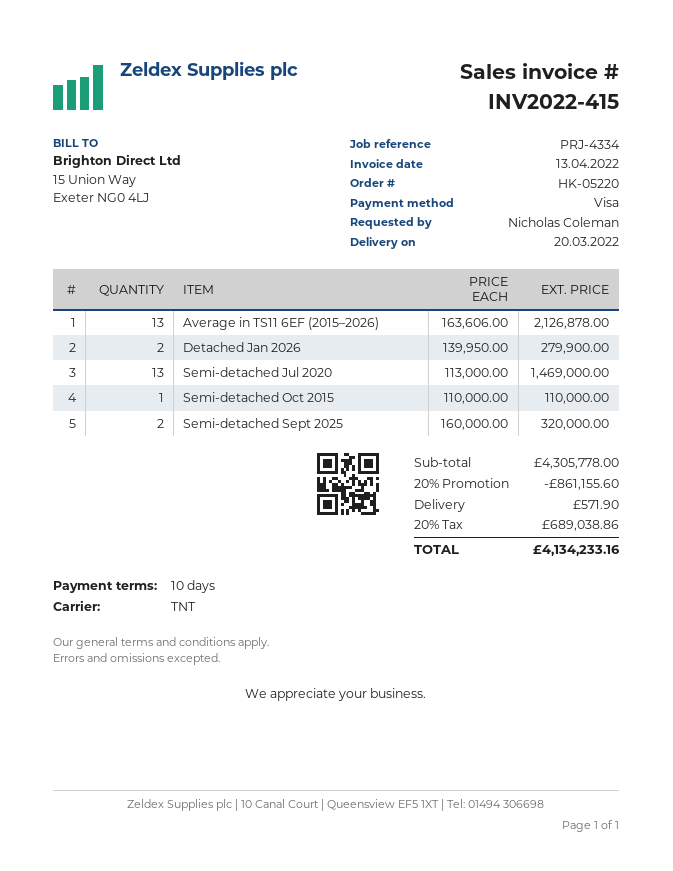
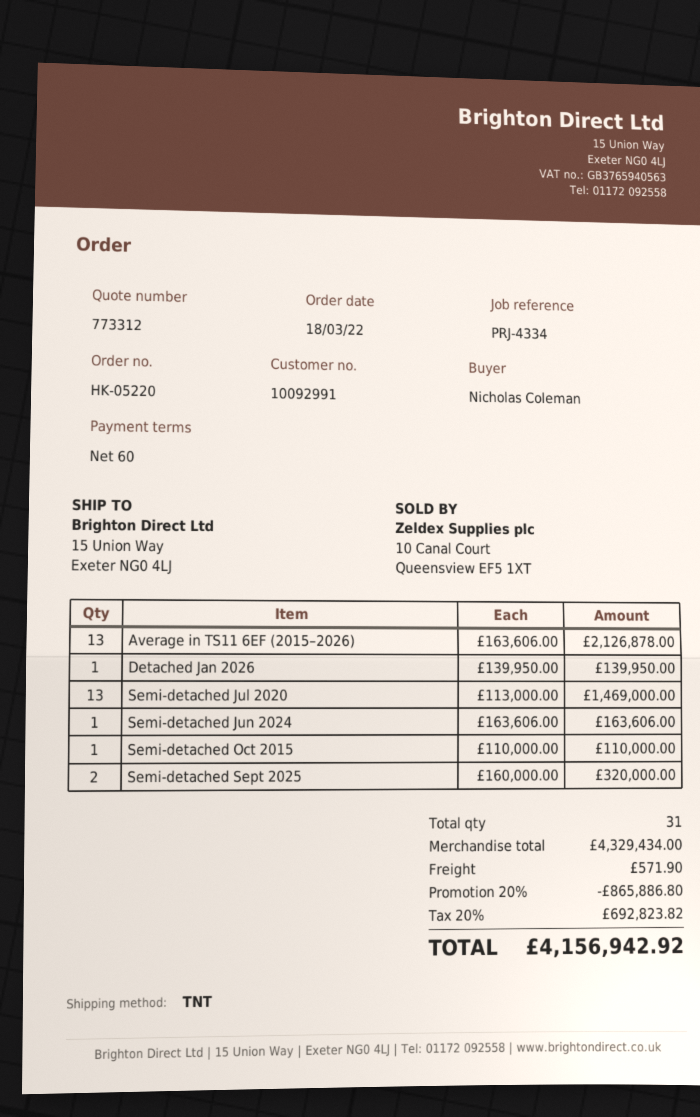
payment terms: 10 days -> 60 days
Detached Jan 2026: 2 x 139950.00 = 279900.00 -> 1 x 139950.00 = 139950.00
Semi-detached Jun 2024: none -> 1 x 163606.00 = 163606.00
subtotal: 4305778.00 -> 4329434.00
discount: 20% = 861155.60 -> 20% = 865886.80
tax: 20% = 689038.86 -> 20% = 692823.82
total: 4134233.16 -> 4156942.92

